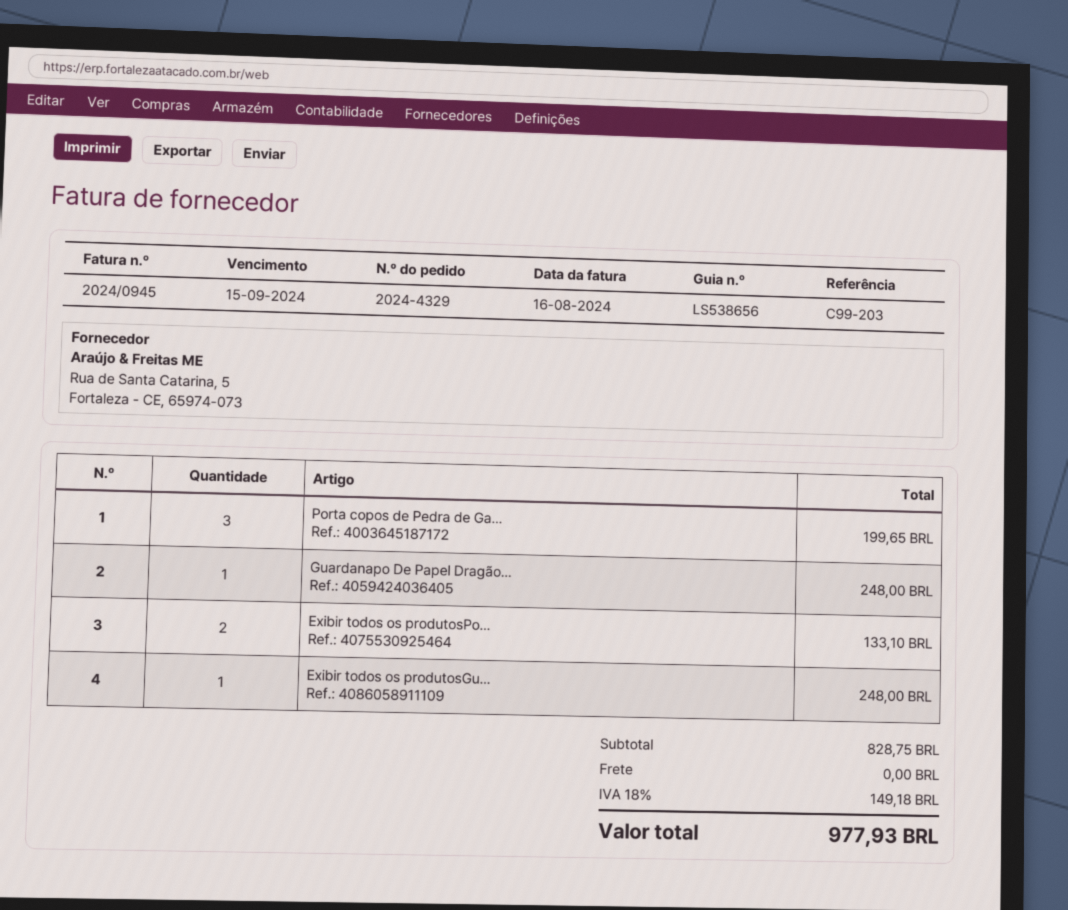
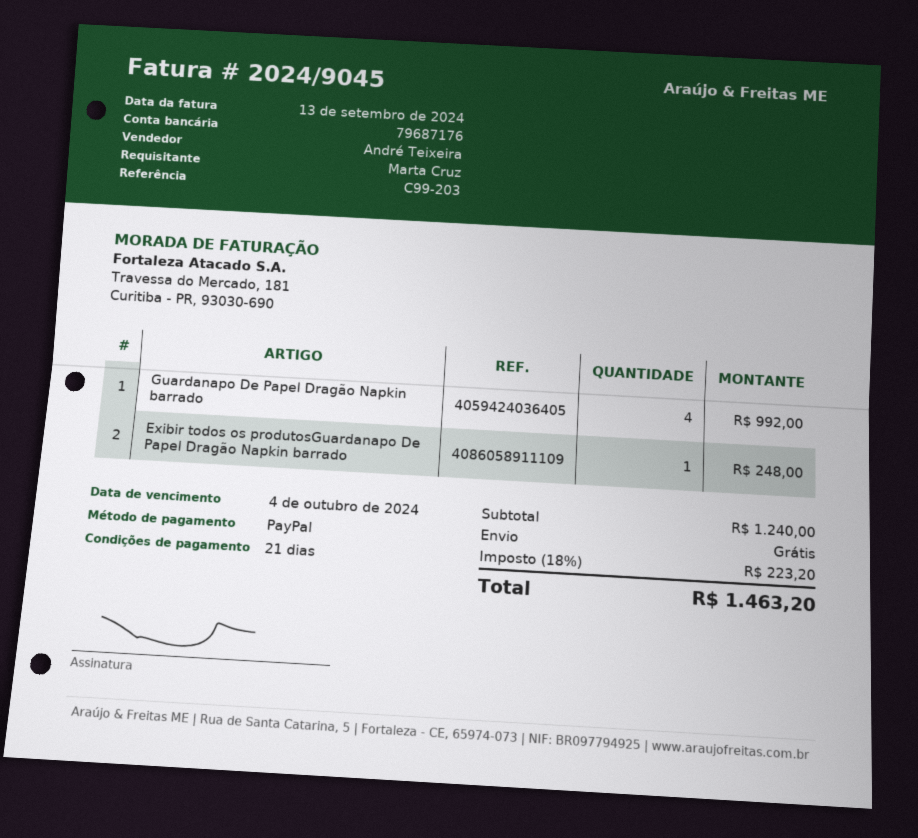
invoice number: 2024/0945 -> 2024/9045
invoice date: 2024-08-16 -> 2024-09-13
due date: 2024-09-15 -> 2024-10-04
Porta copos de Pedra de Ga...: 3 for 199.65 -> none
Guardanapo De Papel Dragão...: 1 for 248.00 -> 4 for 992.00
Exibir todos os produtosPo...: 2 for 133.10 -> none
subtotal: 828.75 -> 1240.00
tax: 18% = 149.18 -> 18% = 223.20
total: 977.93 -> 1463.20

